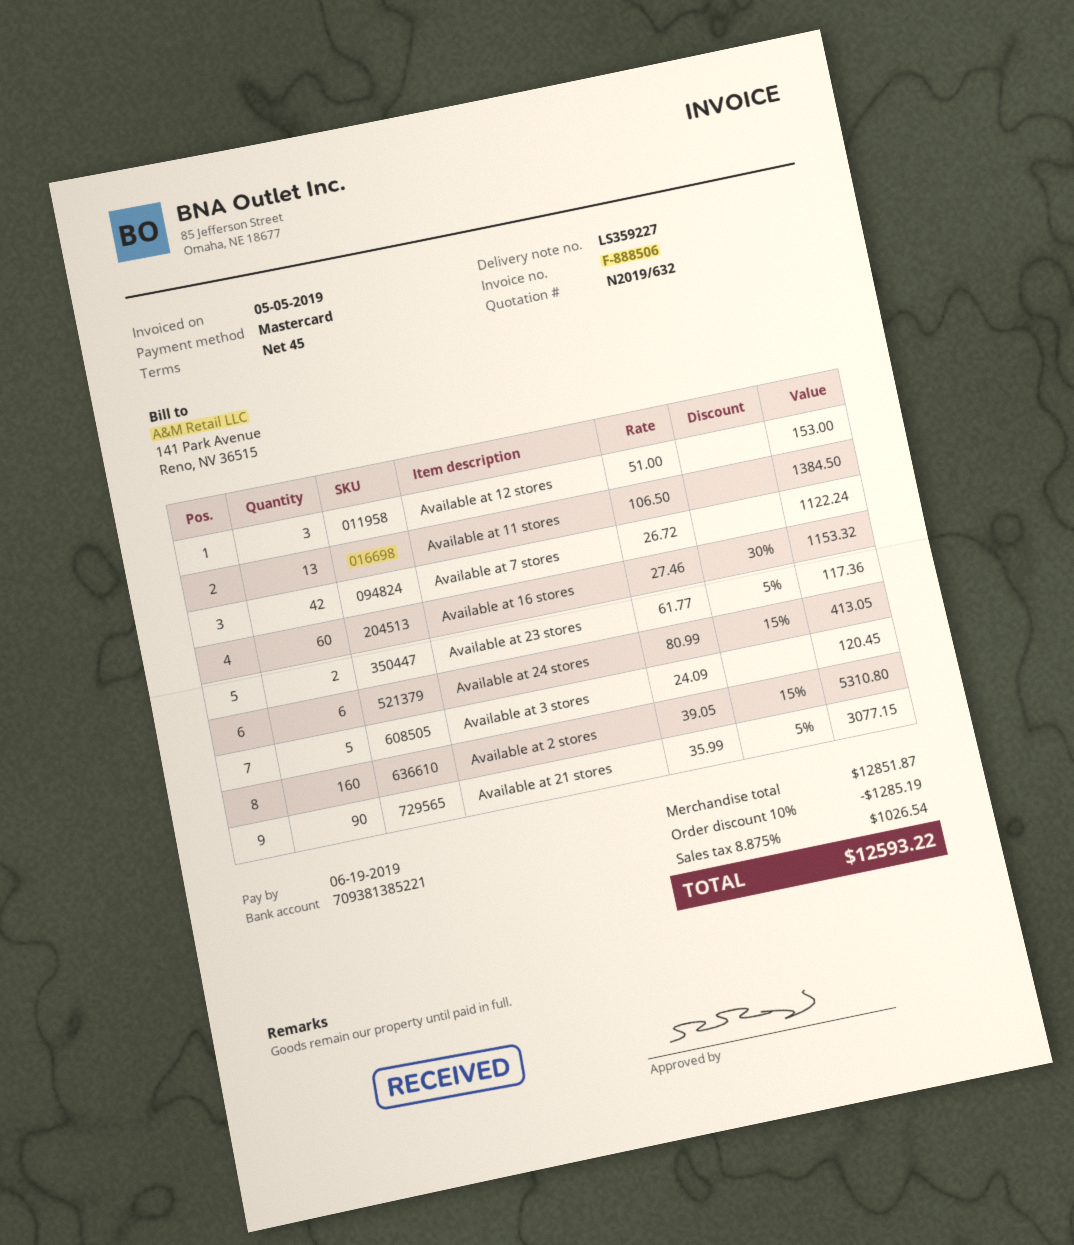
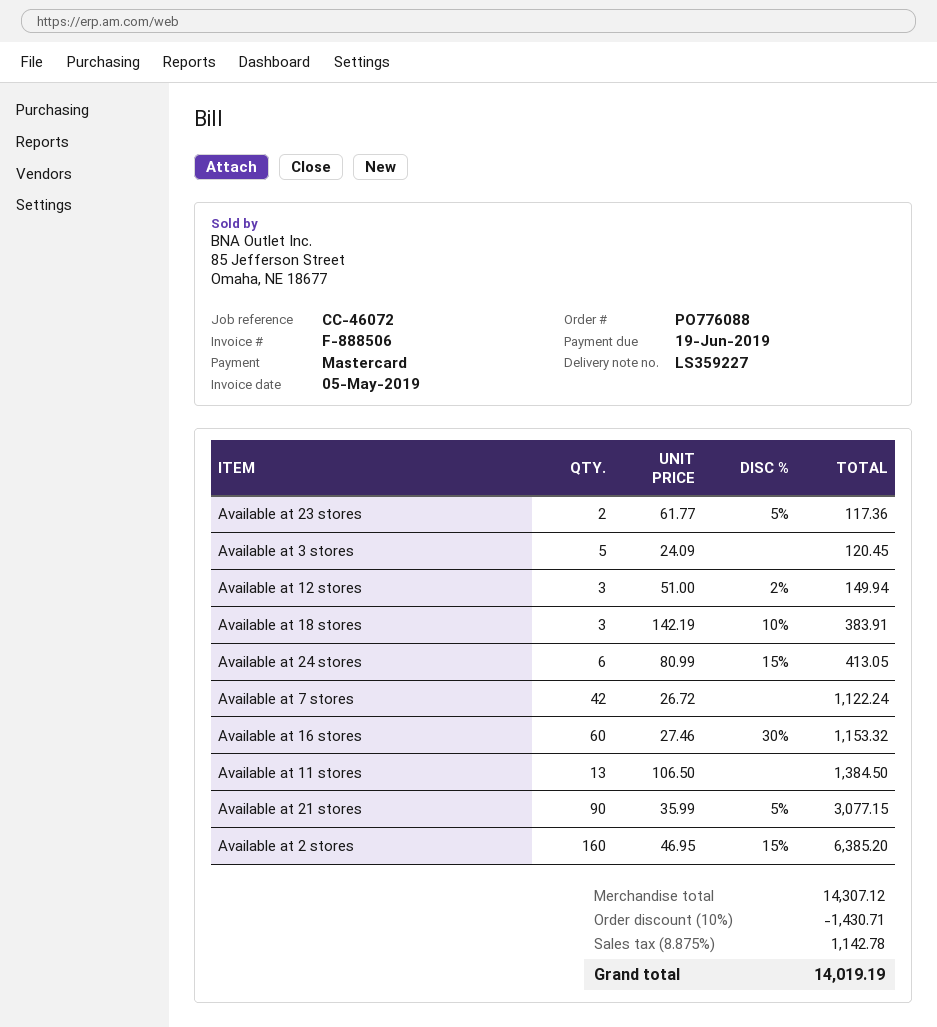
Available at 12 stores: 3 x 51.00 = 153.00 -> 3 x 51.00 - 2% = 149.94
Available at 2 stores: 160 x 39.05 - 15% = 5310.80 -> 160 x 46.95 - 15% = 6385.20
Available at 18 stores: none -> 3 x 142.19 - 10% = 383.91
subtotal: 12851.87 -> 14307.12
discount: 10% = 1285.19 -> 10% = 1430.71
tax: 8.875% = 1026.54 -> 8.875% = 1142.78
total: 12593.22 -> 14019.19

